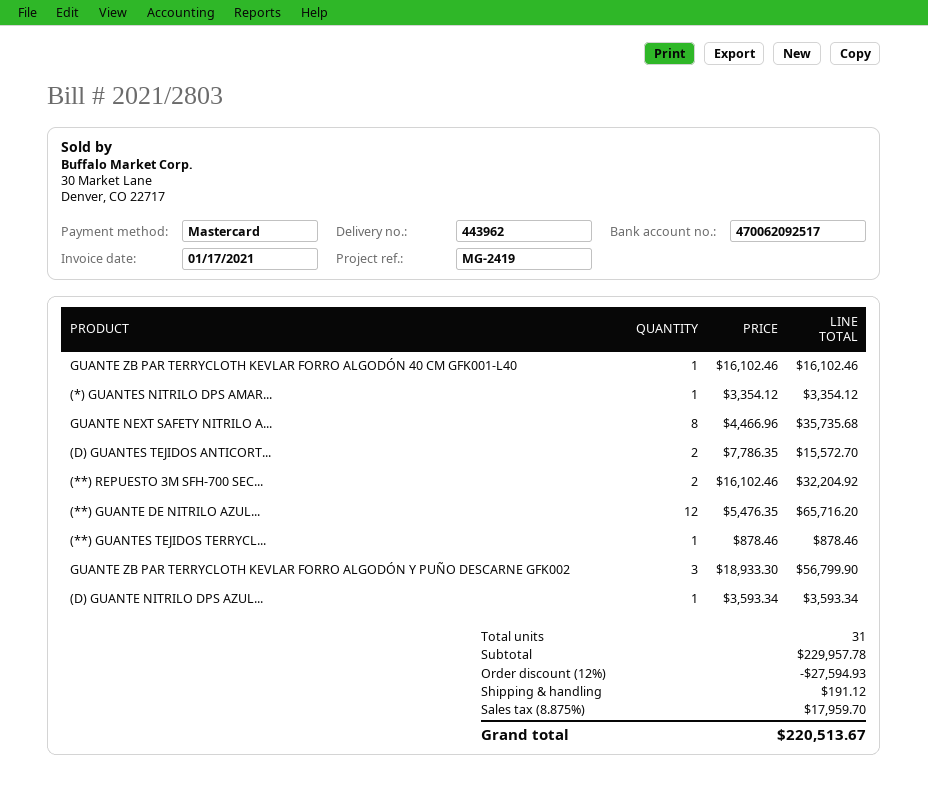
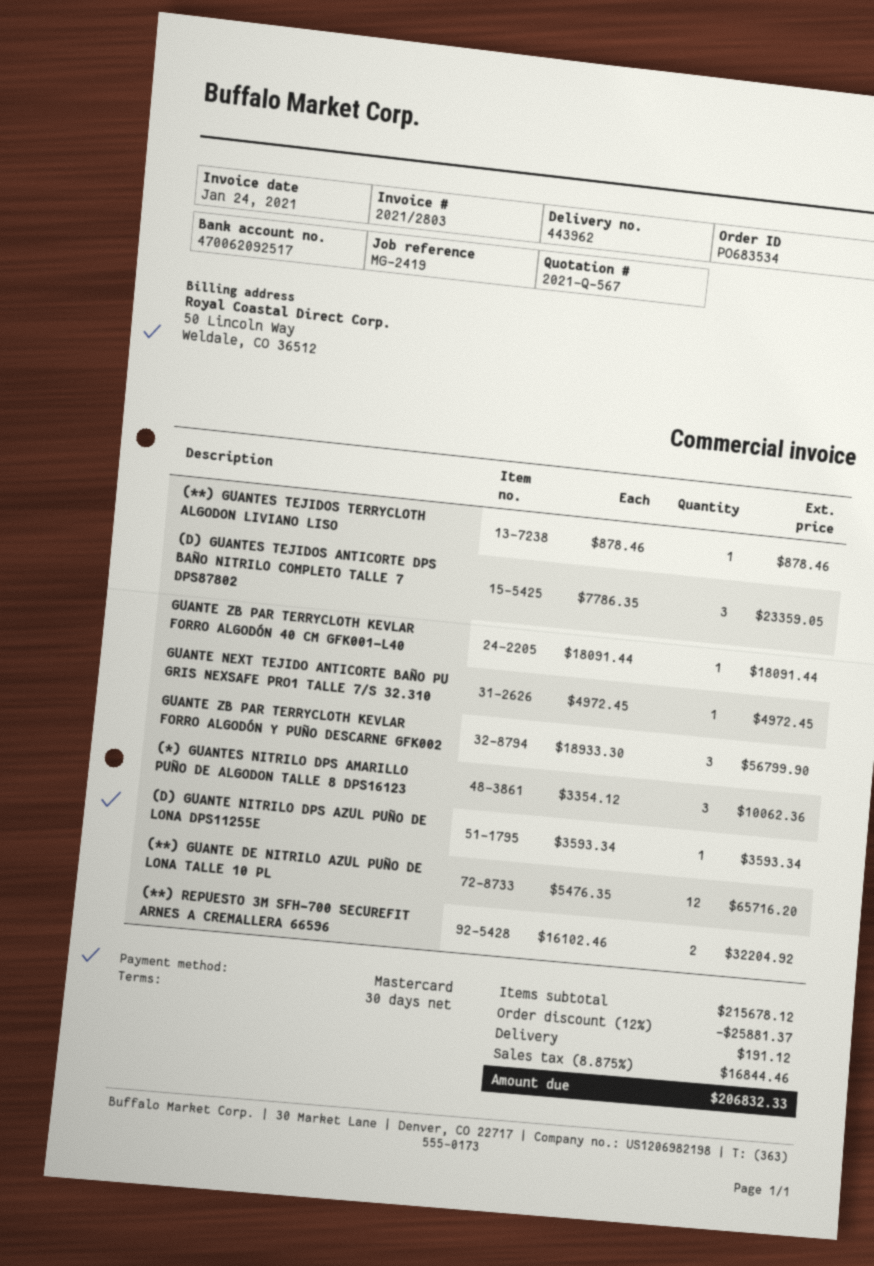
invoice date: 2021-01-17 -> 2021-01-24
GUANTE ZB PAR TERRYCLOTH KEVLAR FORRO ALGODÓN 40 CM GFK001-L40: 1 x 16102.46 = 16102.46 -> 1 x 18091.44 = 18091.44
(*) GUANTES NITRILO DPS AMAR...: 1 x 3354.12 = 3354.12 -> 3 x 3354.12 = 10062.36
GUANTE NEXT SAFETY NITRILO A...: 8 x 4466.96 = 35735.68 -> none
(D) GUANTES TEJIDOS ANTICORT...: 2 x 7786.35 = 15572.70 -> 3 x 7786.35 = 23359.05
GUANTE NEXT TEJIDO ANTICORTE BAÑO PU GRIS NEXSAFE PRO1 TALLE 7/S 32.310: none -> 1 x 4972.45 = 4972.45
subtotal: 229957.78 -> 215678.12
discount: 12% = 27594.93 -> 12% = 25881.37
tax: 8.875% = 17959.70 -> 8.875% = 16844.46
total: 220513.67 -> 206832.33

